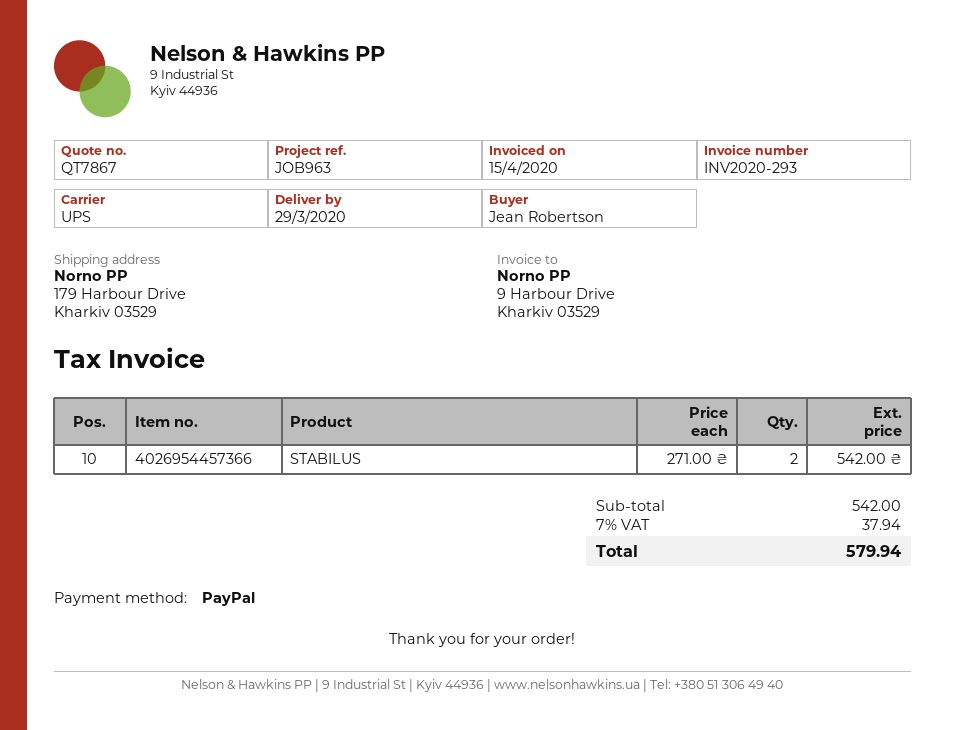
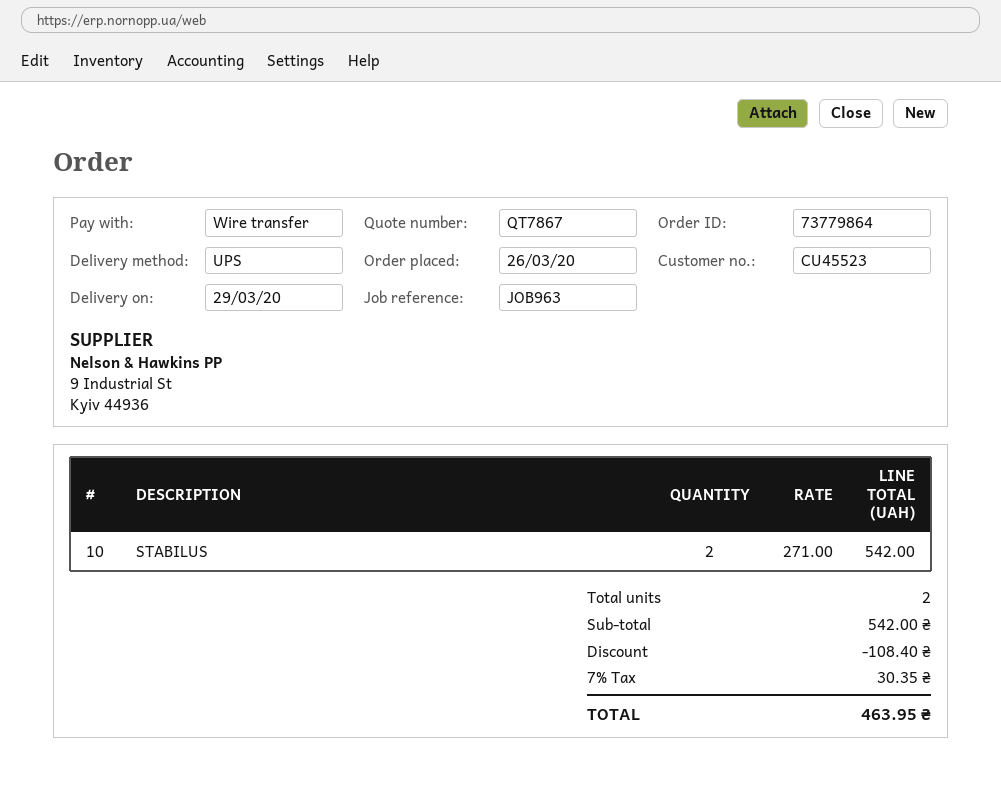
payment method: PayPal -> bank transfer
discount: none -> 108.40
tax: 7% = 37.94 -> 7% = 30.35
total: 579.94 -> 463.95

